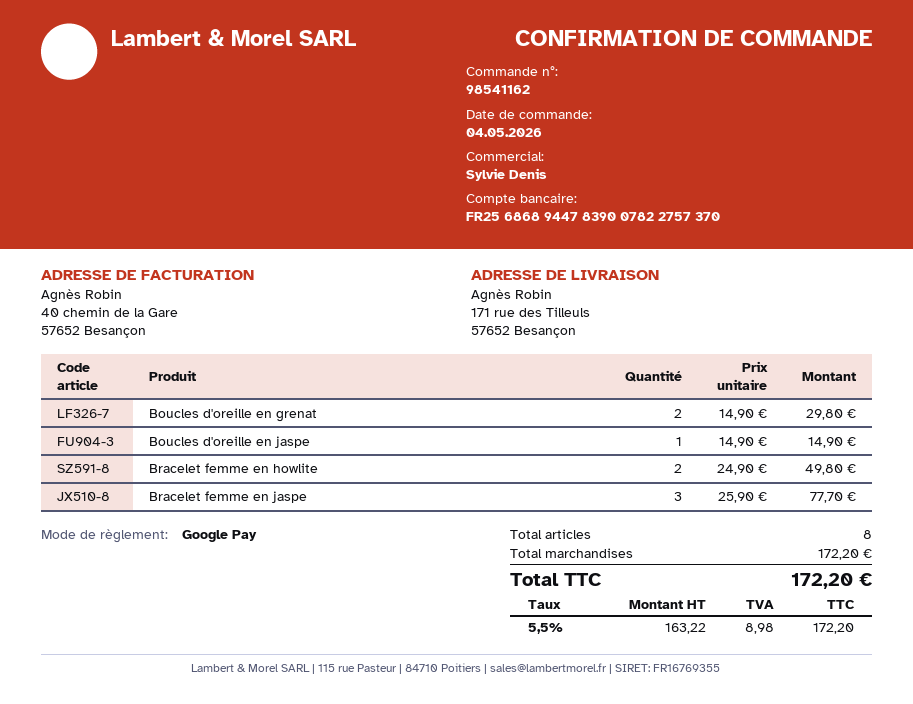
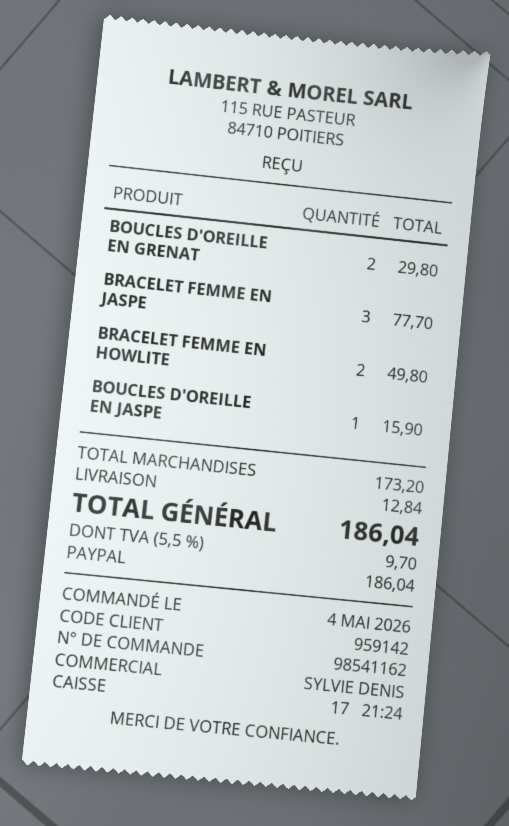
payment method: Google Pay -> PayPal
Boucles d'oreille en jaspe: 1 for 14.90 -> 1 for 15.90
subtotal: 172.20 -> 173.20
shipping: none -> 12.84
tax: 5.5% = 8.98 -> 5.5% = 9.70
total: 172.20 -> 186.04

